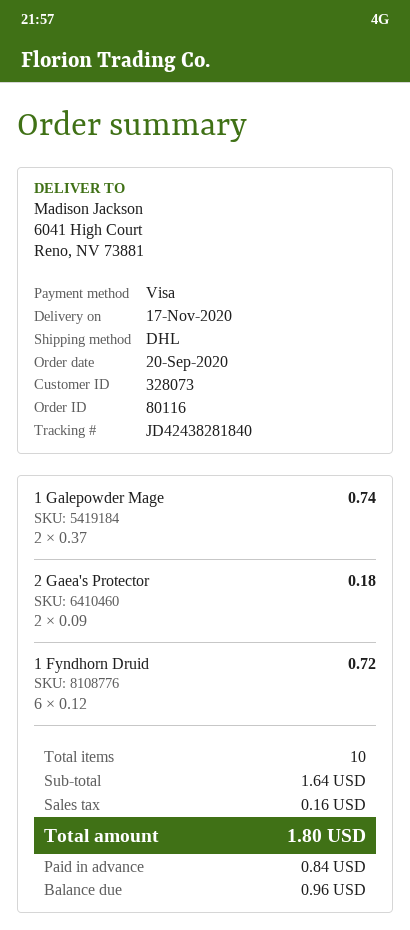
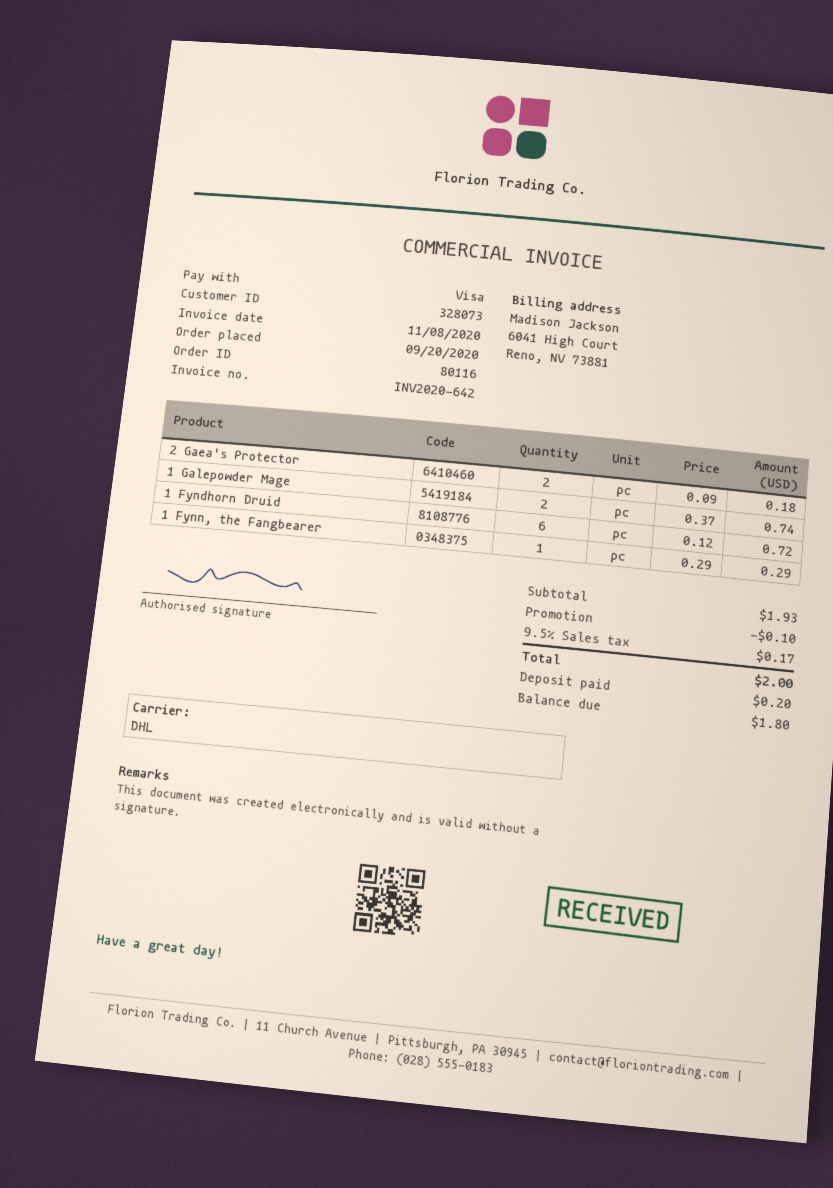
1 Fynn, the Fangbearer: none -> 1 x 0.29 = 0.29
subtotal: 1.64 -> 1.93
discount: none -> 0.10
tax: 0.16 -> 0.17
total: 1.80 -> 2.00
deposit: 0.84 -> 0.20
balance: 0.96 -> 1.80

